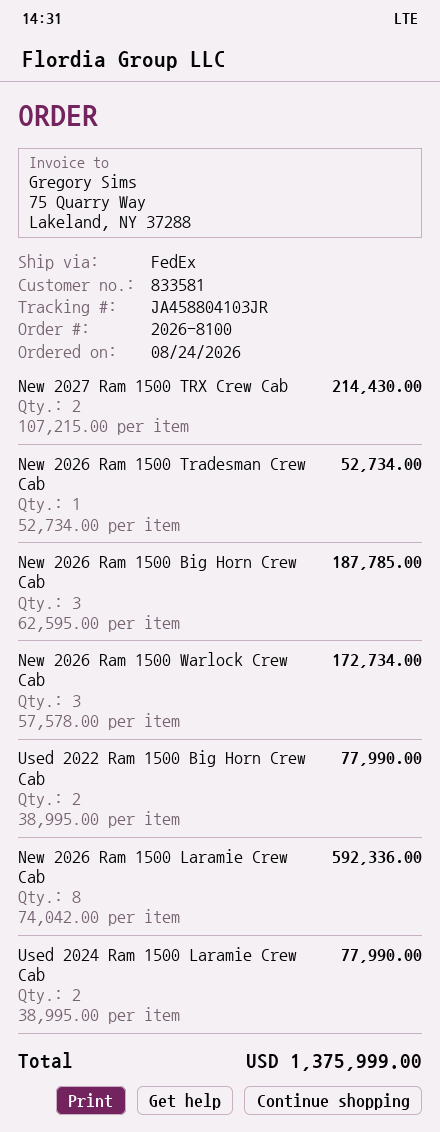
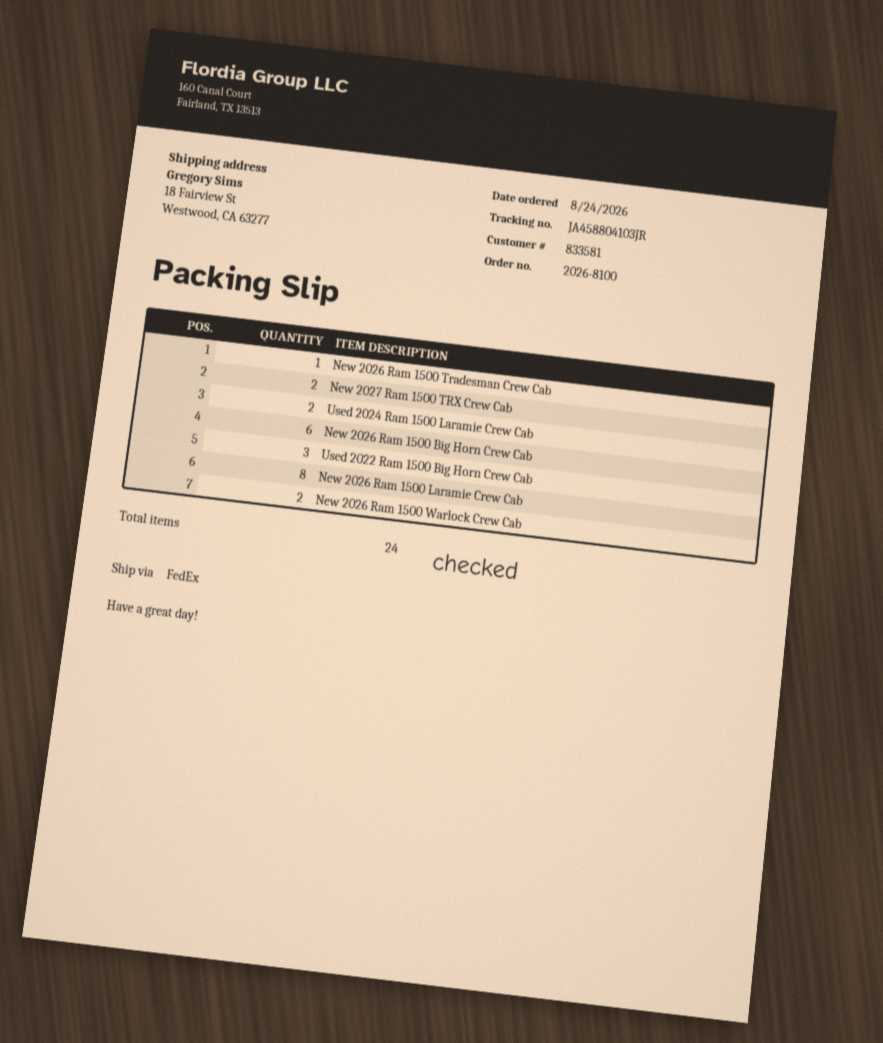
New 2026 Ram 1500 Big Horn Crew Cab: 3 -> 6
New 2026 Ram 1500 Warlock Crew Cab: 3 -> 2
Used 2022 Ram 1500 Big Horn Crew Cab: 2 -> 3

